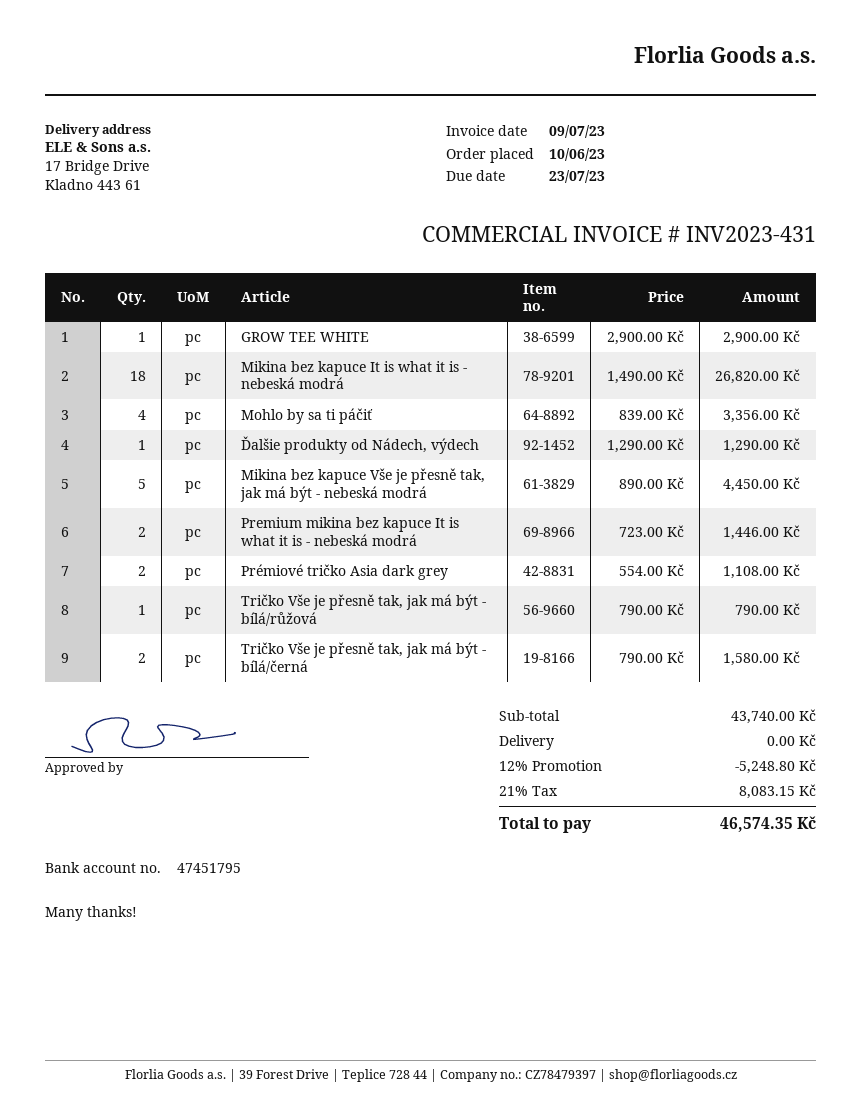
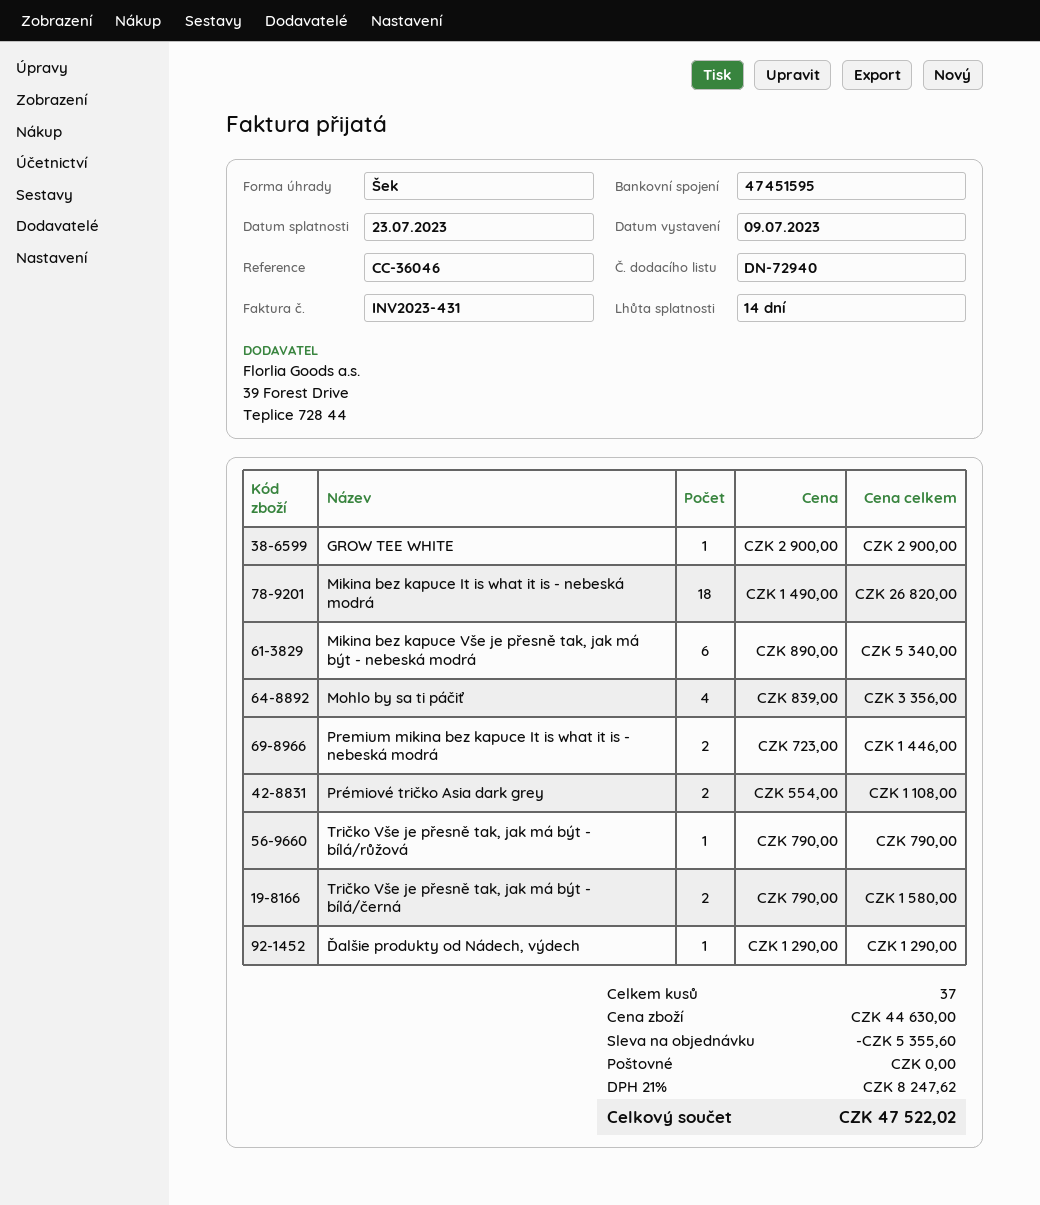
bank account: 47451795 -> 47451595
Mikina bez kapuce Vše je přesně tak, jak má být - nebeská modrá: 5 x 890.00 = 4450.00 -> 6 x 890.00 = 5340.00
subtotal: 43740.00 -> 44630.00
discount: 5248.80 -> 5355.60
tax: 21% = 8083.15 -> 21% = 8247.62
total: 46574.35 -> 47522.02

